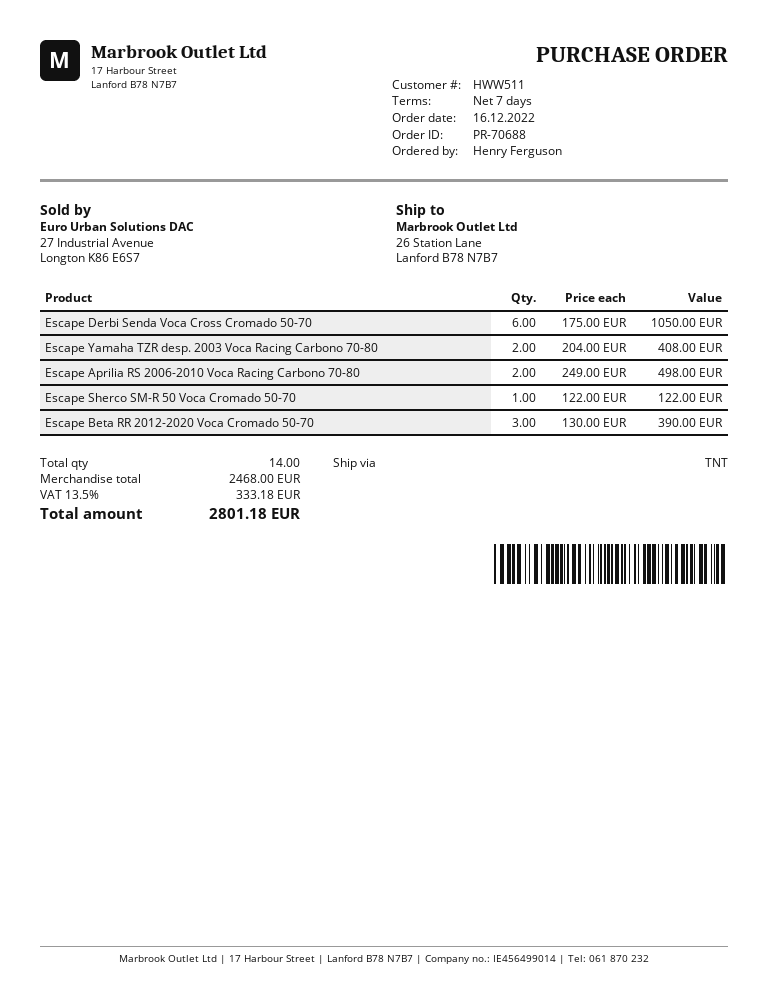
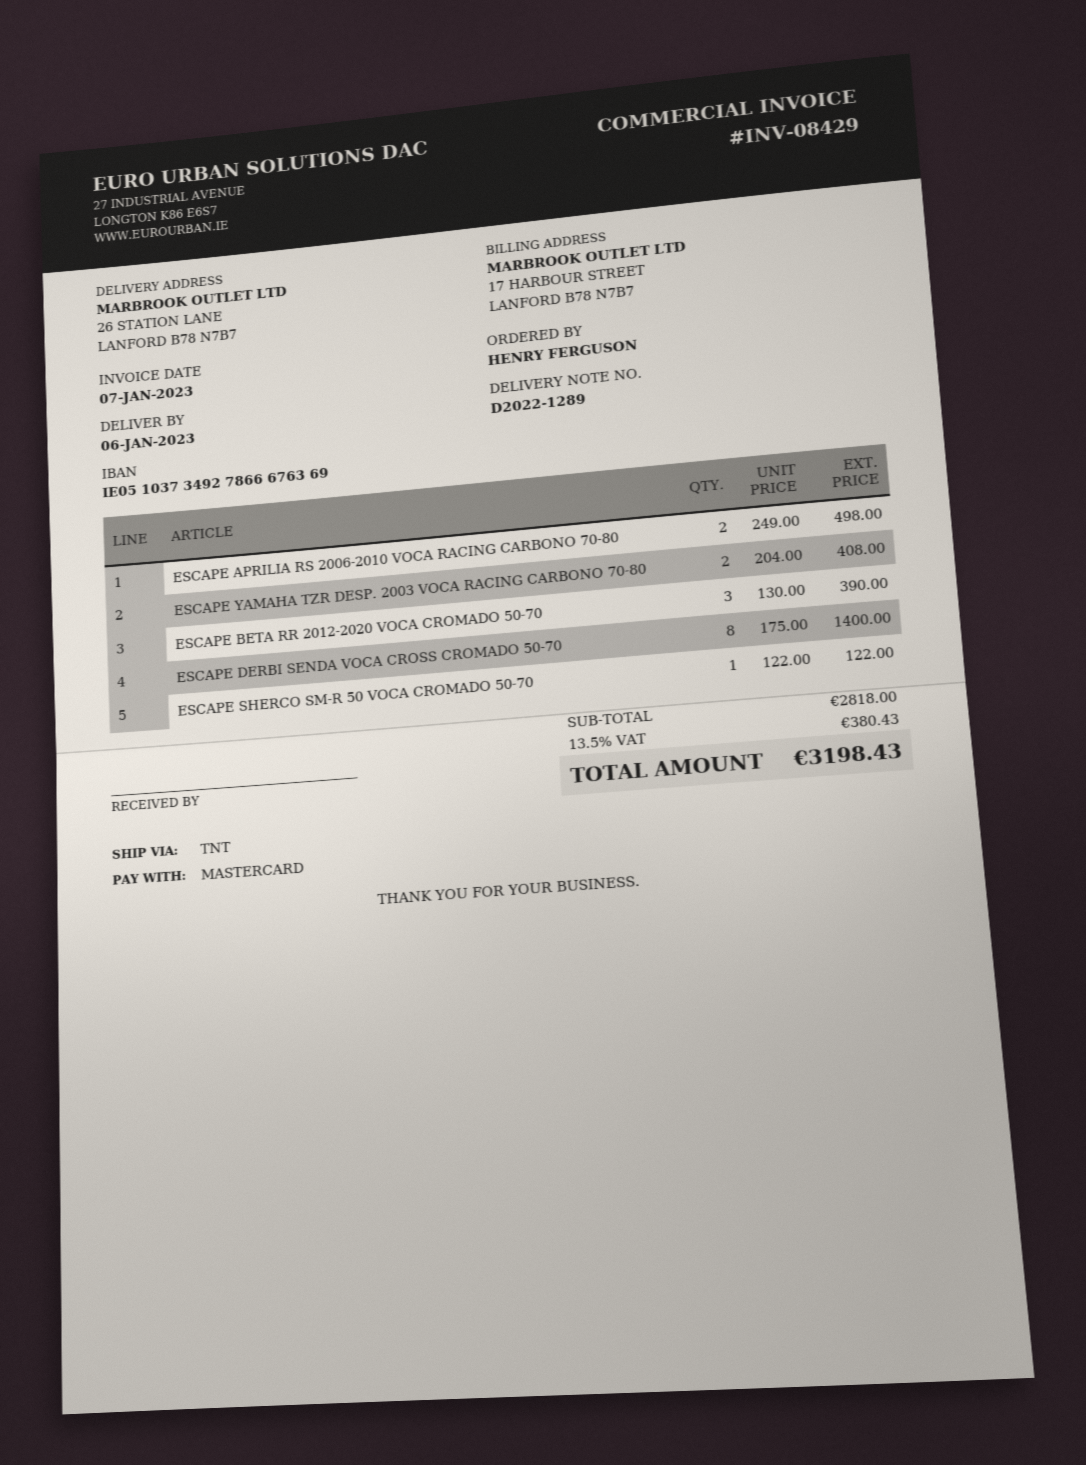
Escape Derbi Senda Voca Cross Cromado 50-70: 6 x 175.00 = 1050.00 -> 8 x 175.00 = 1400.00
subtotal: 2468.00 -> 2818.00
tax: 13.5% = 333.18 -> 13.5% = 380.43
total: 2801.18 -> 3198.43

